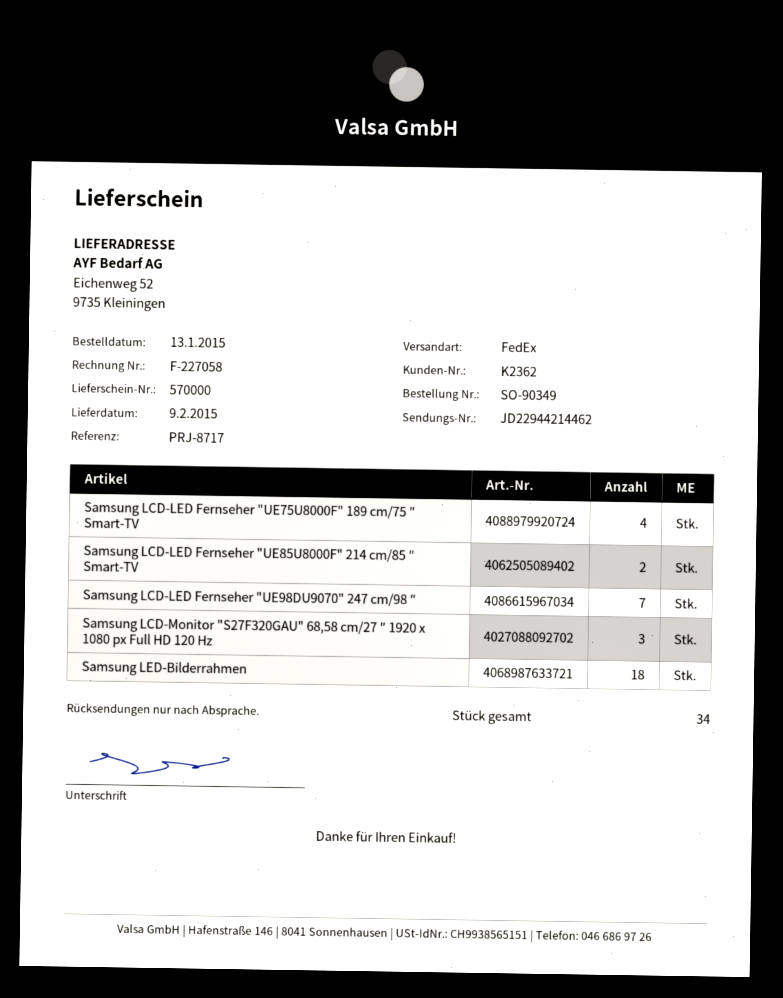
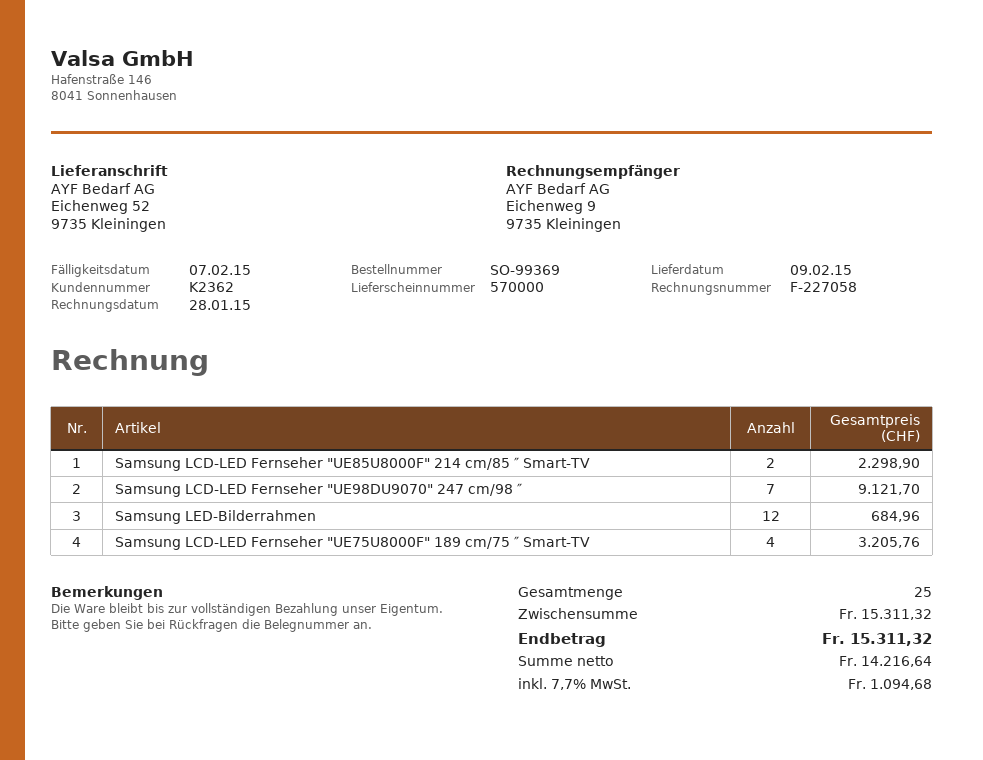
order number: SO-90349 -> SO-99369
Samsung LCD-Monitor "S27F320GAU" 68,58 cm/27 ″ 1920 x 1080 px Full HD 120 Hz: 3 -> none
Samsung LED-Bilderrahmen: 18 -> 12
total quantity: 34 -> 25

